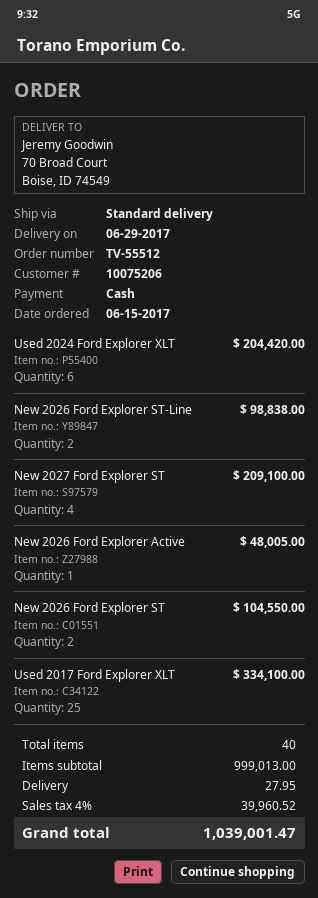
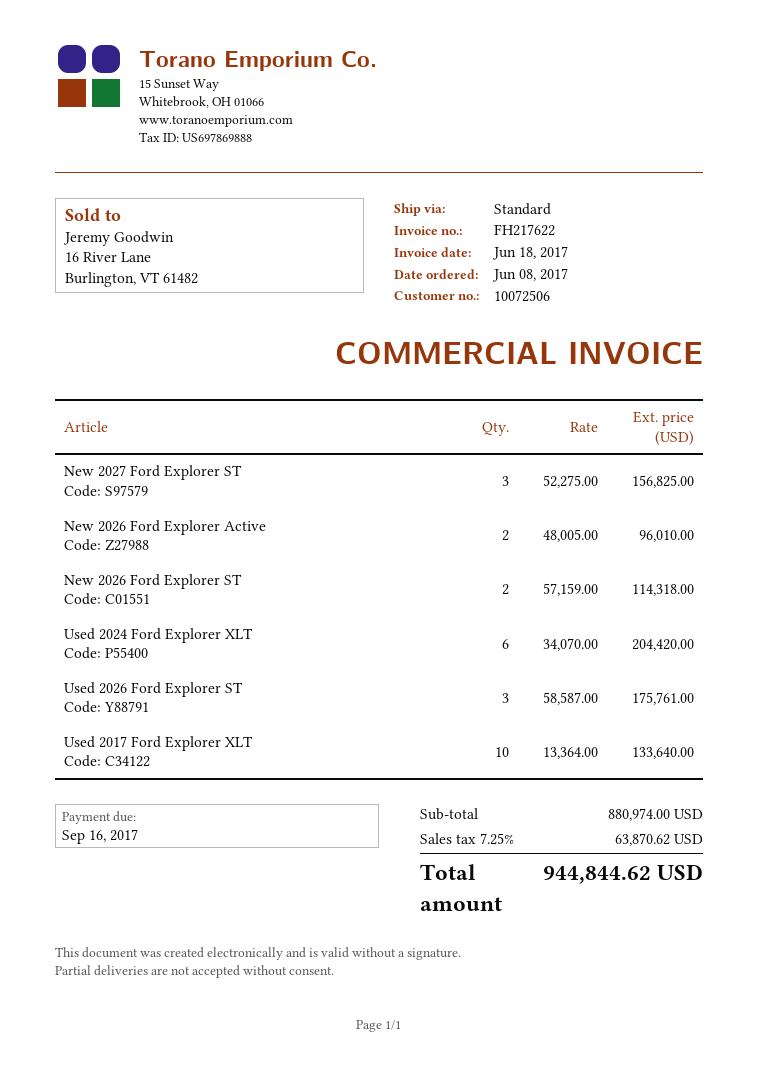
order date: 2017-06-15 -> 2017-06-08
customer number: 10075206 -> 10072506
New 2026 Ford Explorer ST-Line: 2 for 98838.00 -> none
New 2027 Ford Explorer ST: 4 for 209100.00 -> 3 for 156825.00
New 2026 Ford Explorer Active: 1 for 48005.00 -> 2 for 96010.00
New 2026 Ford Explorer ST: 2 for 104550.00 -> 2 for 114318.00
Used 2017 Ford Explorer XLT: 25 for 334100.00 -> 10 for 133640.00
Used 2026 Ford Explorer ST: none -> 3 for 175761.00
subtotal: 999013.00 -> 880974.00
shipping: 27.95 -> none
tax: 4% = 39960.52 -> 7.25% = 63870.62
total: 1039001.47 -> 944844.62

